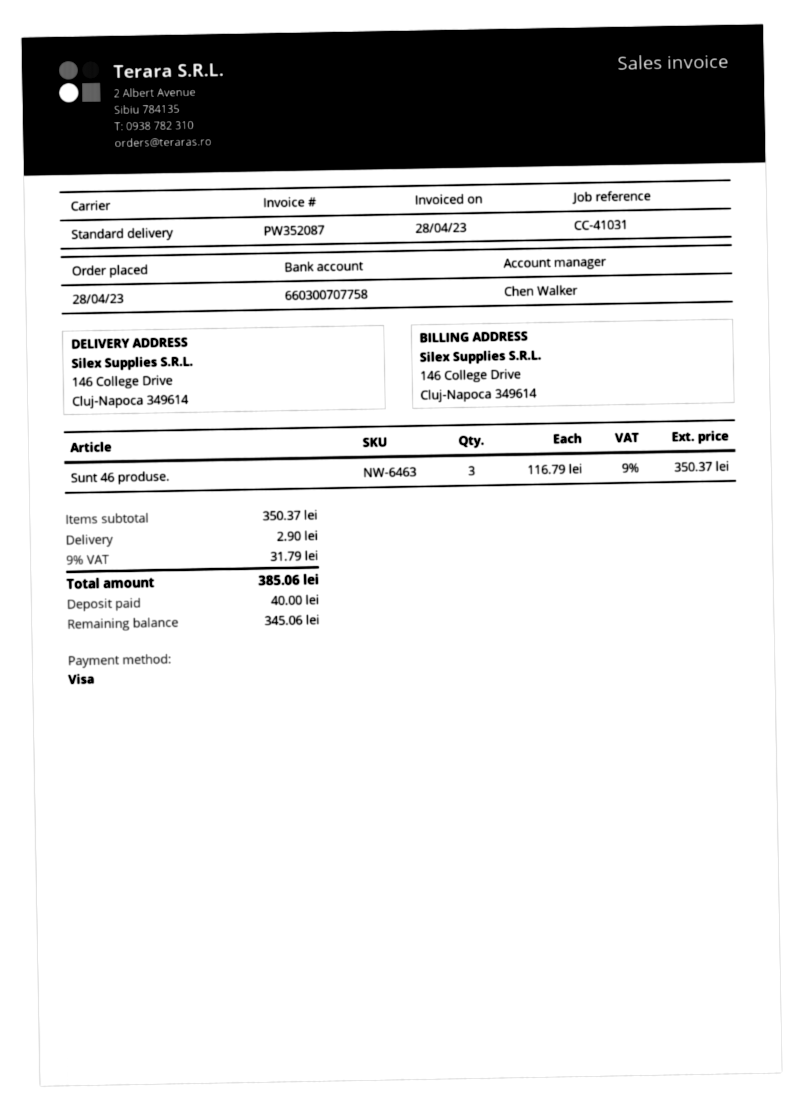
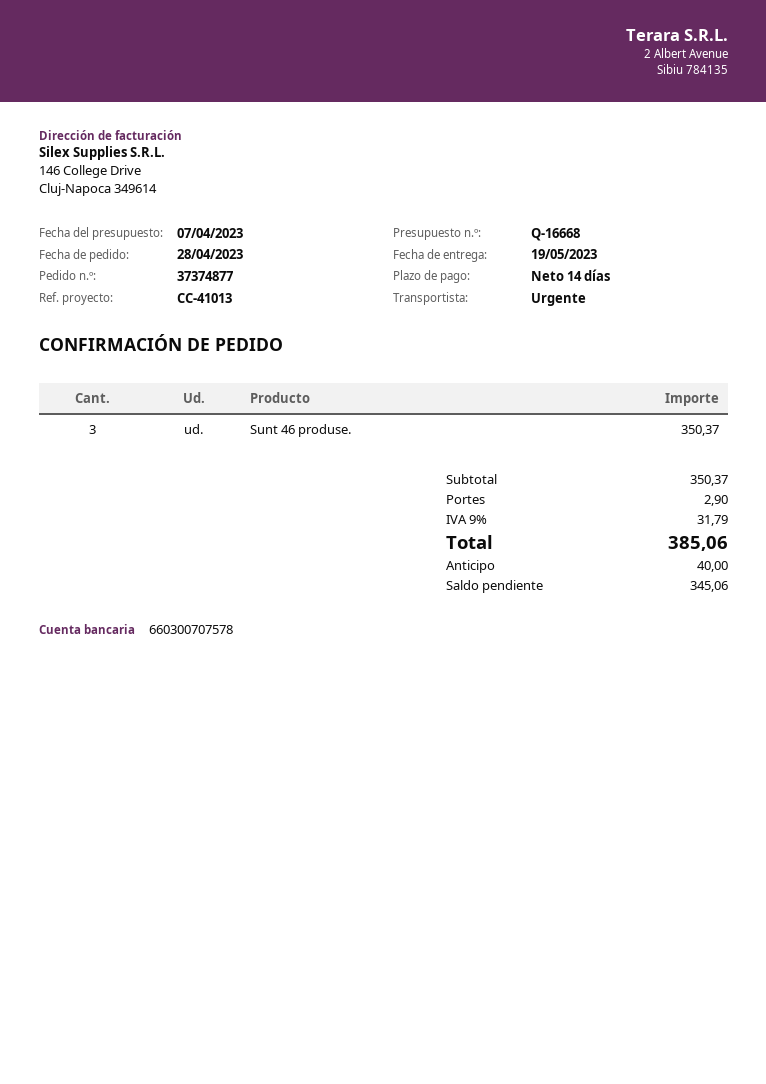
reference: CC-41031 -> CC-41013
bank account: 660300707758 -> 660300707578
shipping method: standard -> express

